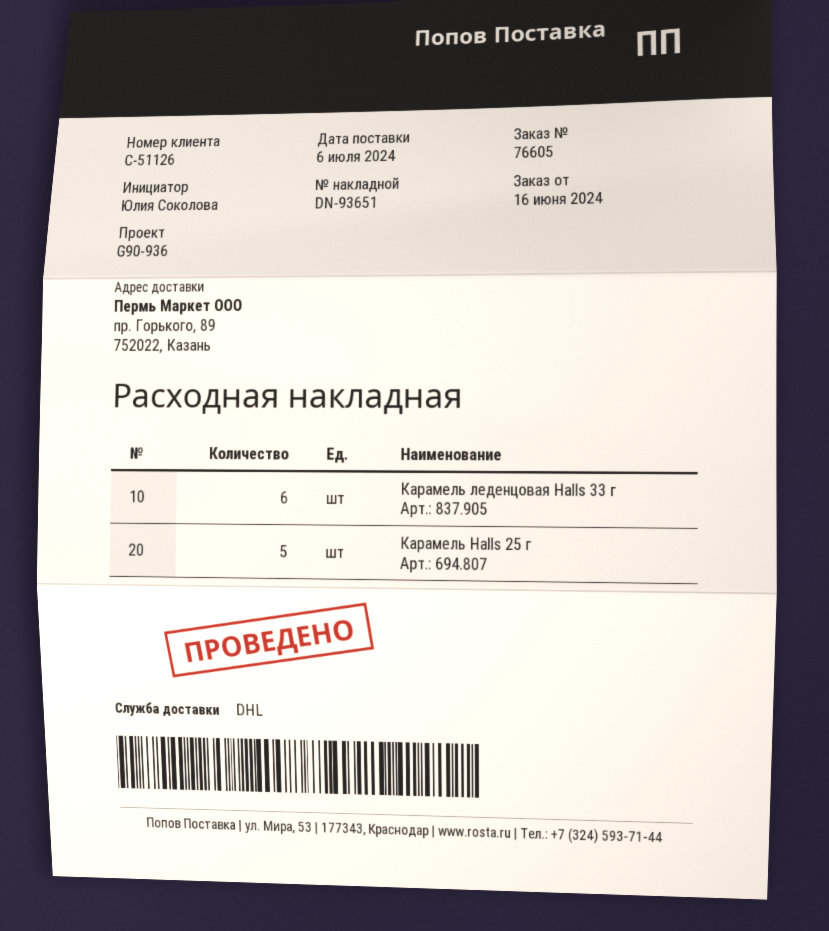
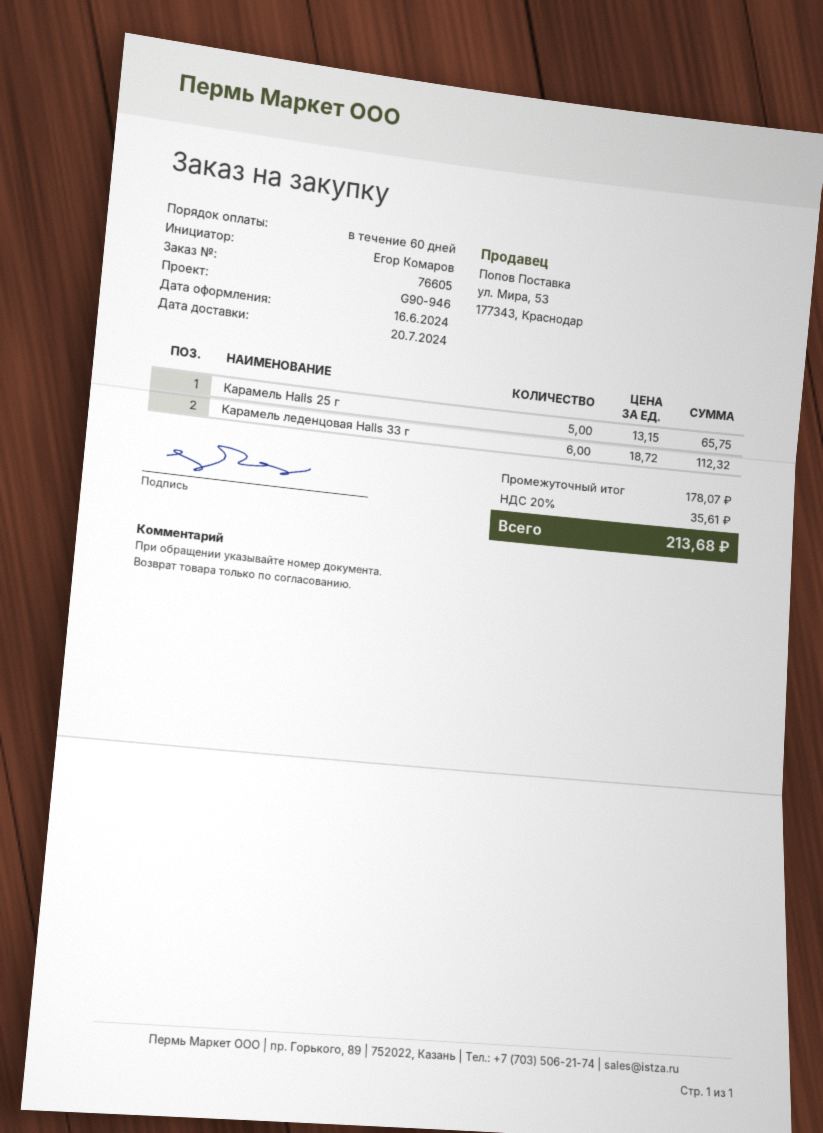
delivery date: 2024-07-06 -> 2024-07-20
reference: G90-936 -> G90-946
ordered by: Юлия Соколова -> Егор Комаров

